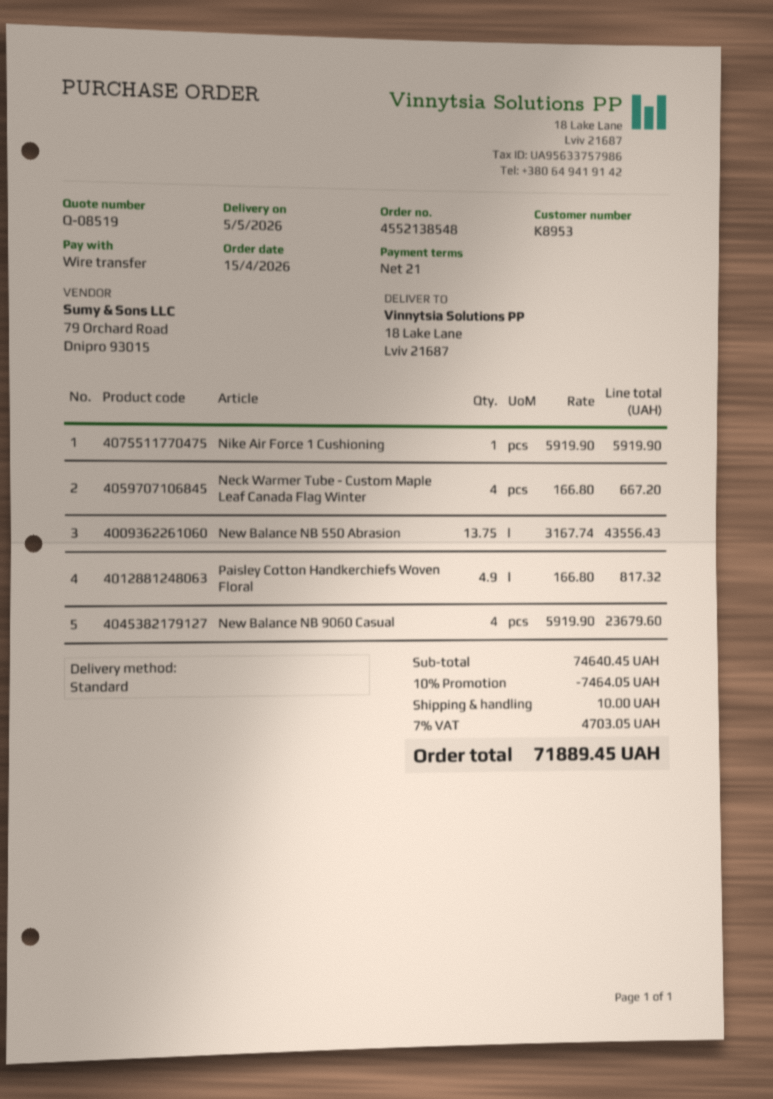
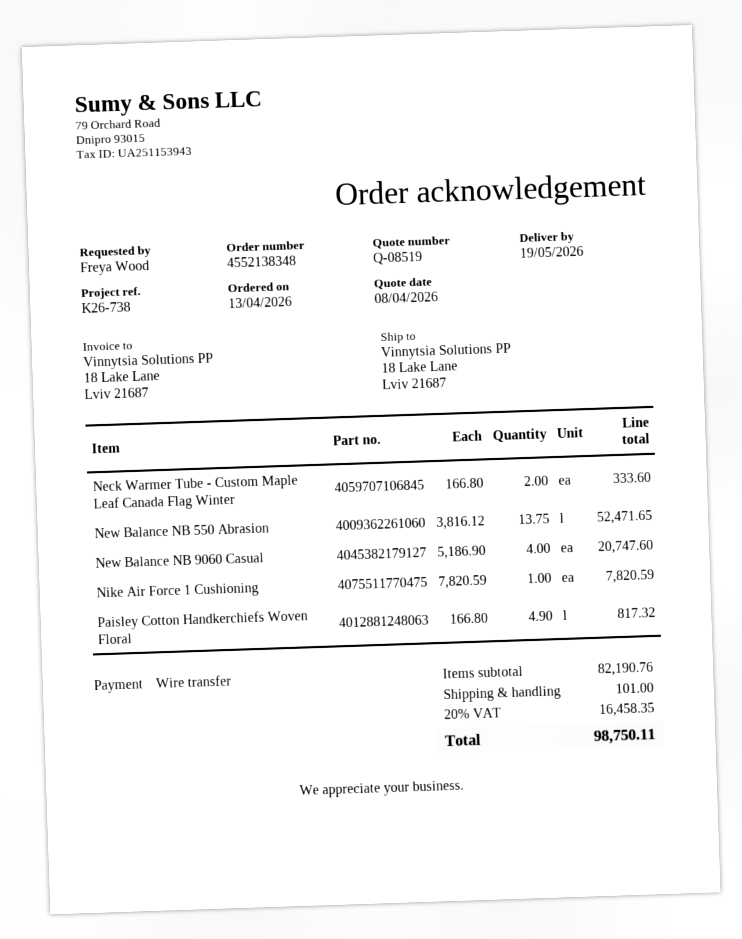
order number: 4552138548 -> 4552138348
order date: 2026-04-15 -> 2026-04-13
delivery date: 2026-05-05 -> 2026-05-19
Nike Air Force 1 Cushioning: 1 x 5919.90 = 5919.90 -> 1 x 7820.59 = 7820.59
Neck Warmer Tube - Custom Maple Leaf Canada Flag Winter: 4 x 166.80 = 667.20 -> 2 x 166.80 = 333.60
New Balance NB 550 Abrasion: 13.75 x 3167.74 = 43556.43 -> 13.75 x 3816.12 = 52471.65
New Balance NB 9060 Casual: 4 x 5919.90 = 23679.60 -> 4 x 5186.90 = 20747.60
subtotal: 74640.45 -> 82190.76
discount: 10% = 7464.05 -> none
shipping: 10.00 -> 101.00
tax: 7% = 4703.05 -> 20% = 16458.35
total: 71889.45 -> 98750.11

